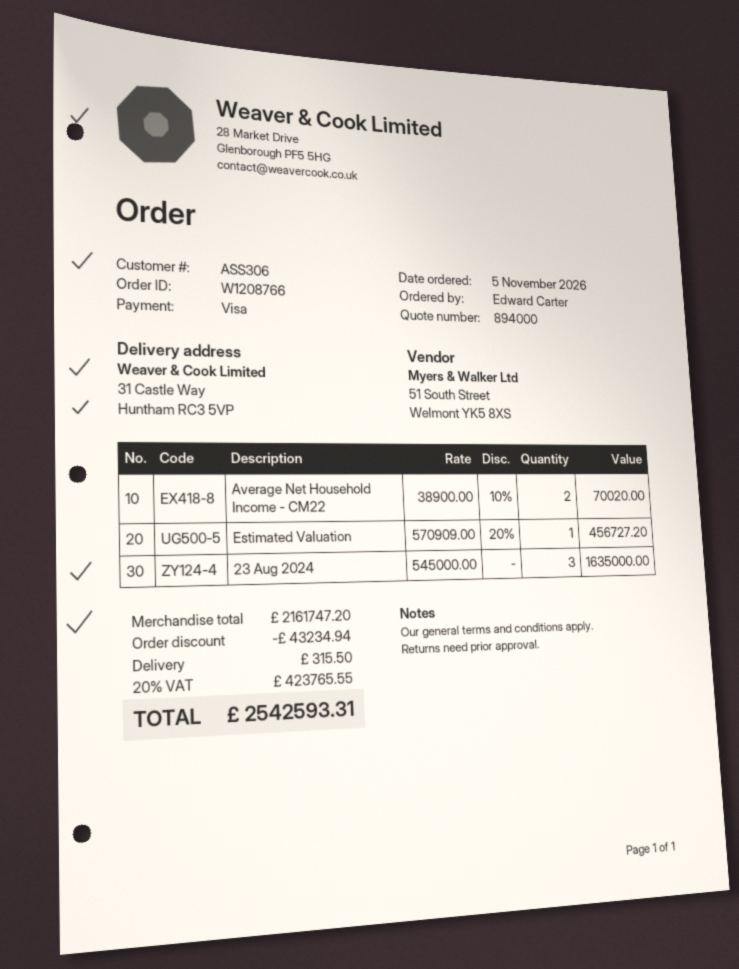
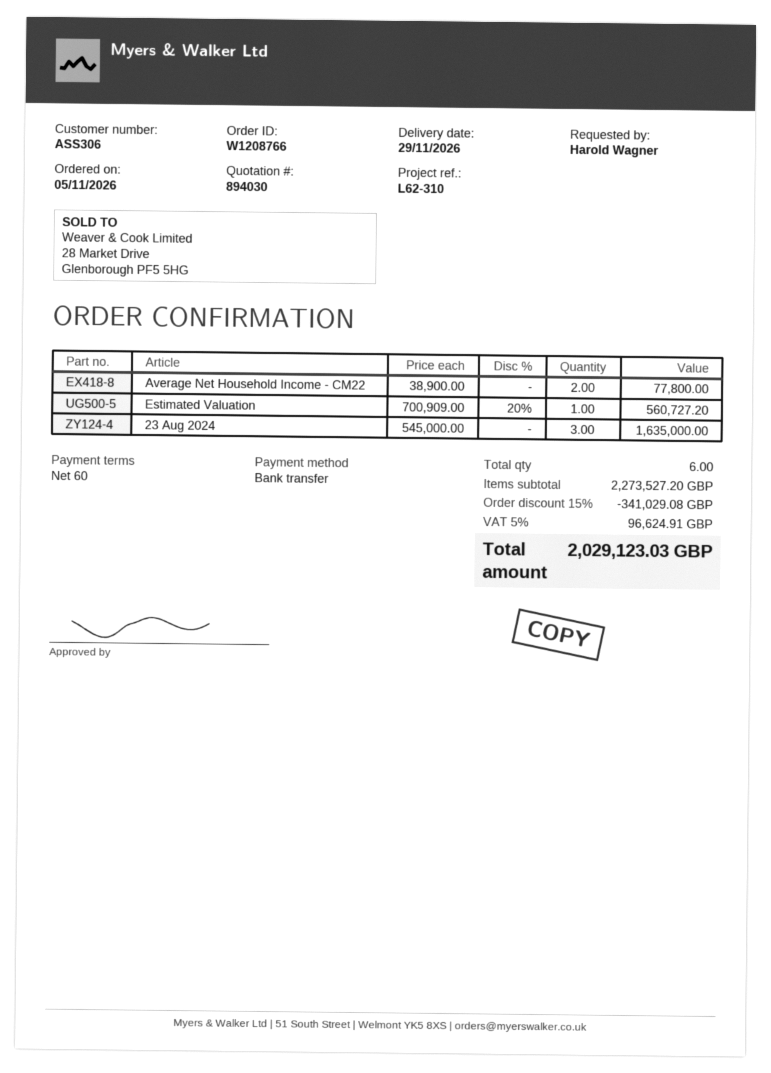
quote number: 894000 -> 894030
ordered by: Edward Carter -> Harold Wagner
payment method: Visa -> bank transfer
Average Net Household Income - CM22: 2 x 38900.00 - 10% = 70020.00 -> 2 x 38900.00 = 77800.00
Estimated Valuation: 1 x 570909.00 - 20% = 456727.20 -> 1 x 700909.00 - 20% = 560727.20
subtotal: 2161747.20 -> 2273527.20
discount: 43234.94 -> 341029.08
shipping: 315.50 -> none
tax: 20% = 423765.55 -> 5% = 96624.91
total: 2542593.31 -> 2029123.03

